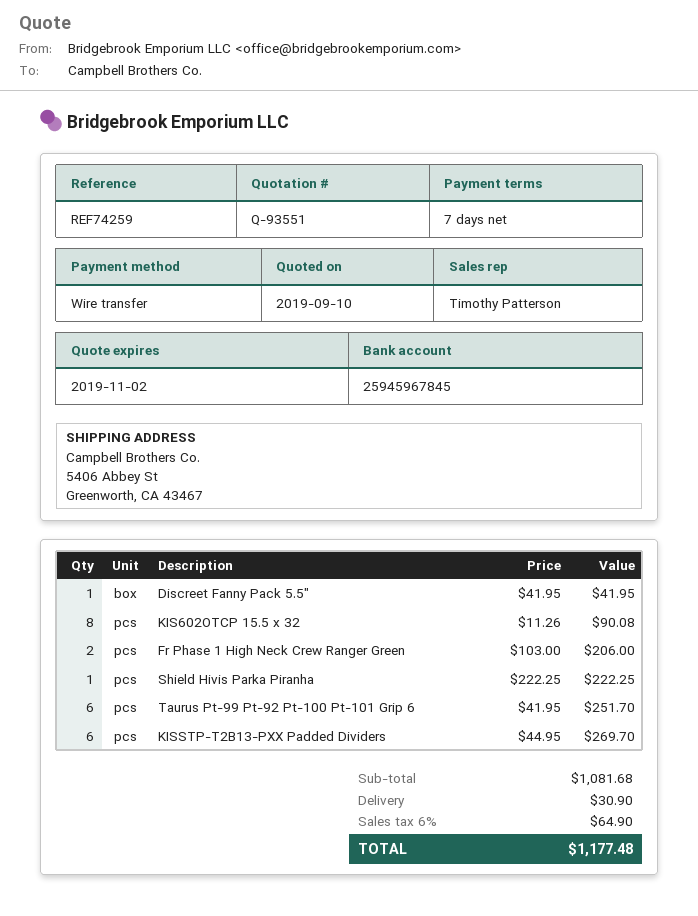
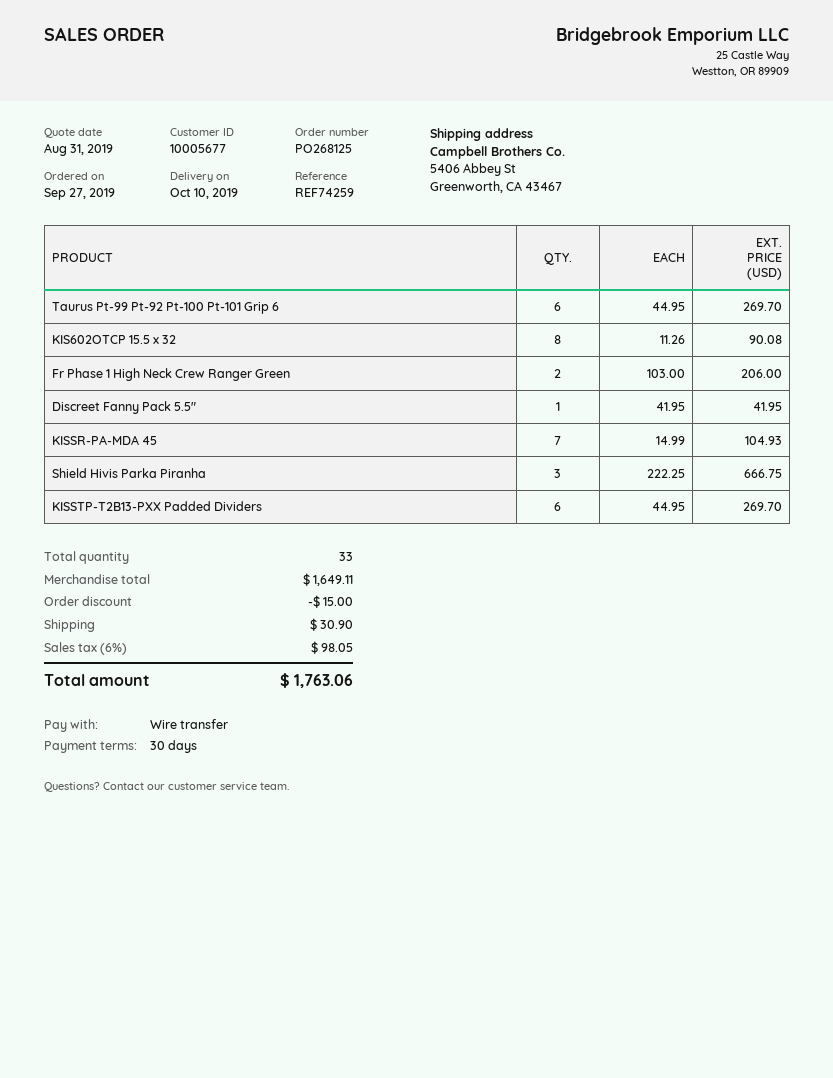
quote date: 2019-09-10 -> 2019-08-31
payment terms: 7 days -> 30 days
Shield Hivis Parka Piranha: 1 x 222.25 = 222.25 -> 3 x 222.25 = 666.75
Taurus Pt-99 Pt-92 Pt-100 Pt-101 Grip 6: 6 x 41.95 = 251.70 -> 6 x 44.95 = 269.70
KISSR-PA-MDA 45: none -> 7 x 14.99 = 104.93
subtotal: 1081.68 -> 1649.11
discount: none -> 15.00
tax: 6% = 64.90 -> 6% = 98.05
total: 1177.48 -> 1763.06

